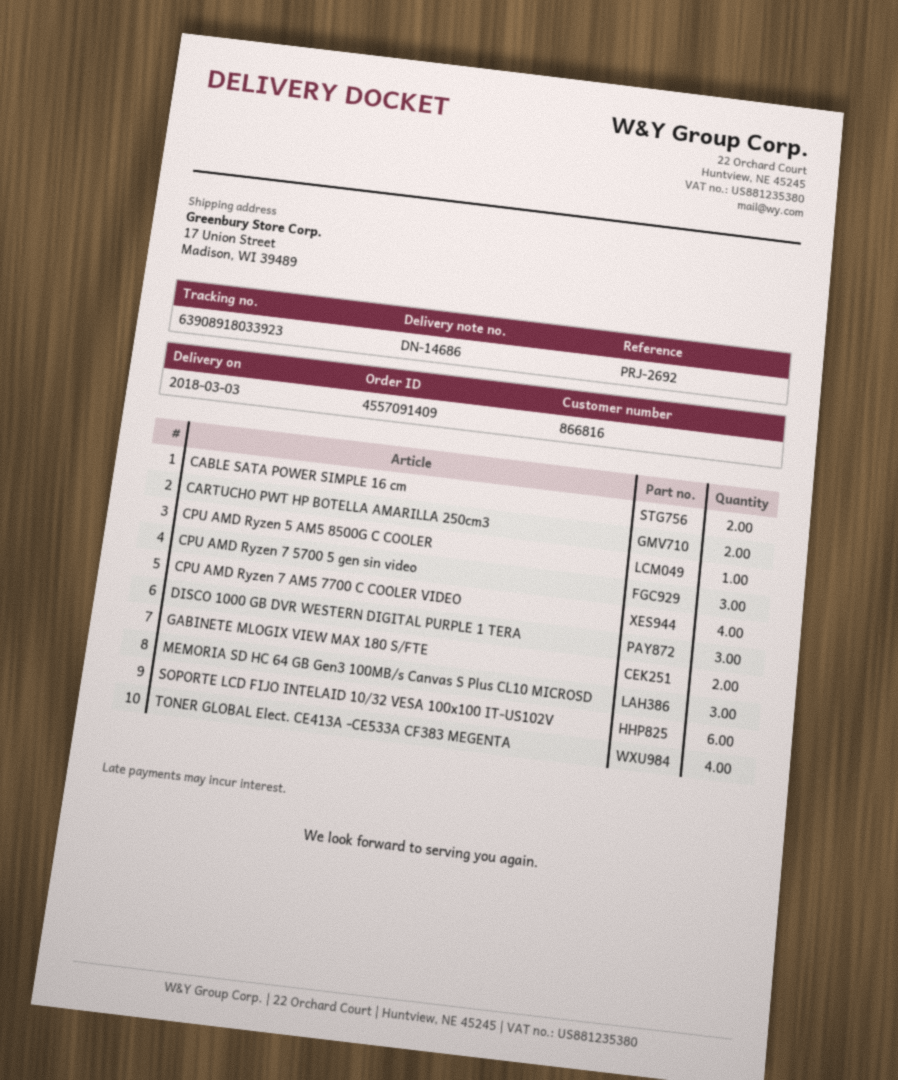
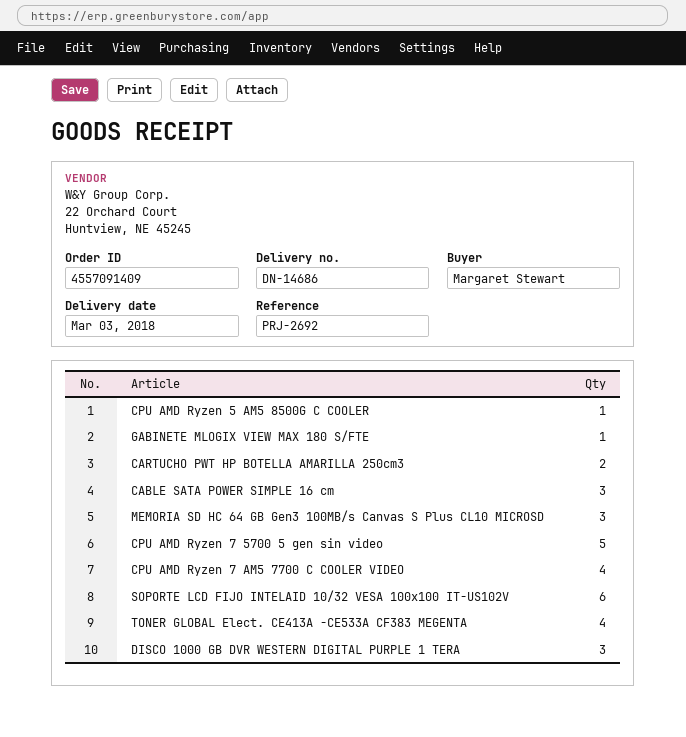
CABLE SATA POWER SIMPLE 16 cm: 2 -> 3
CPU AMD Ryzen 7 5700 5 gen sin video: 3 -> 5
GABINETE MLOGIX VIEW MAX 180 S/FTE: 2 -> 1

